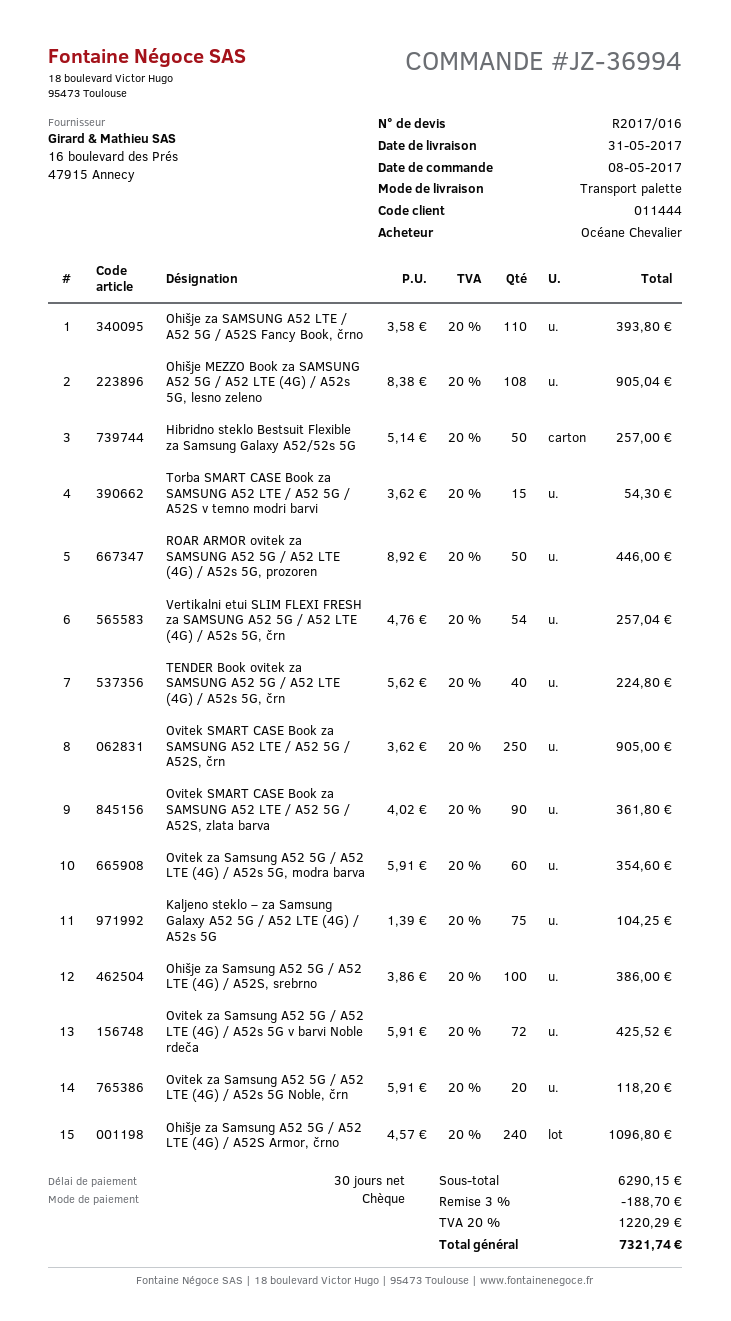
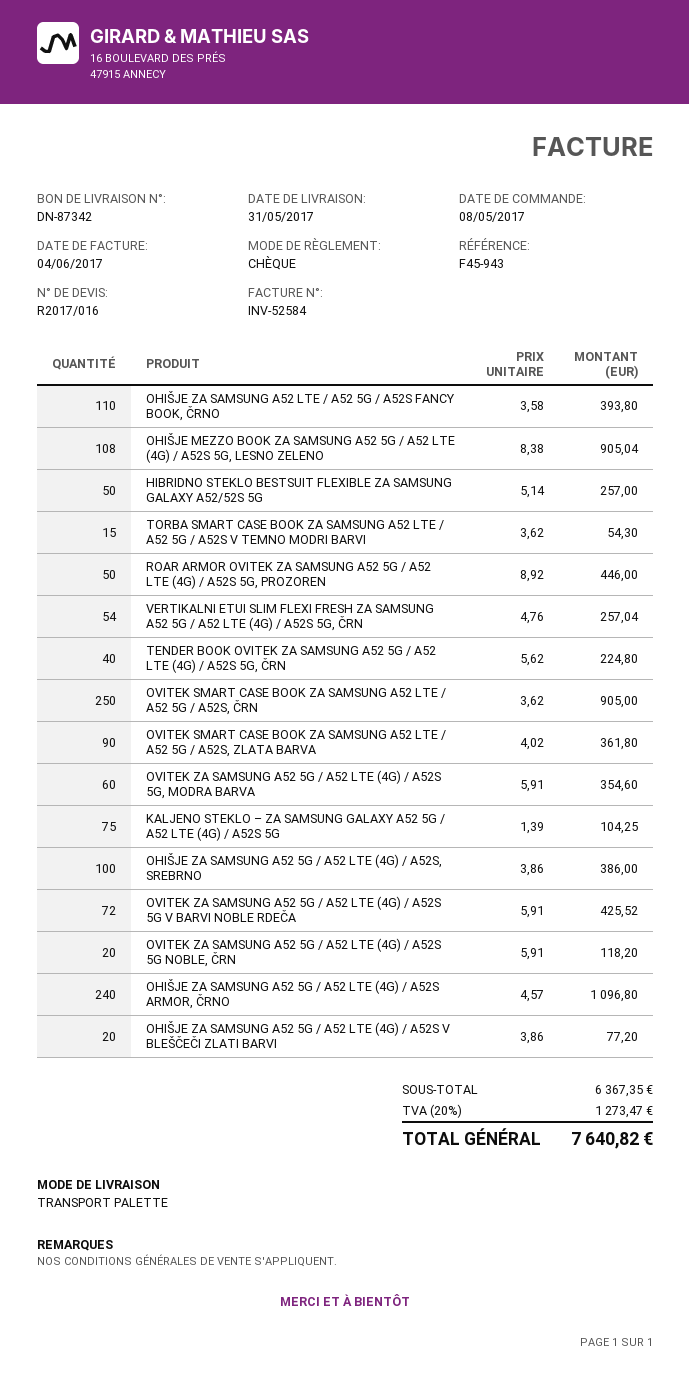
OHIŠJE ZA SAMSUNG A52 5G / A52 LTE (4G) / A52S V BLEŠČEČI ZLATI BARVI: none -> 20 x 3.86 = 77.20
subtotal: 6290.15 -> 6367.35
discount: 3% = 188.70 -> none
tax: 20% = 1220.29 -> 20% = 1273.47
total: 7321.74 -> 7640.82

